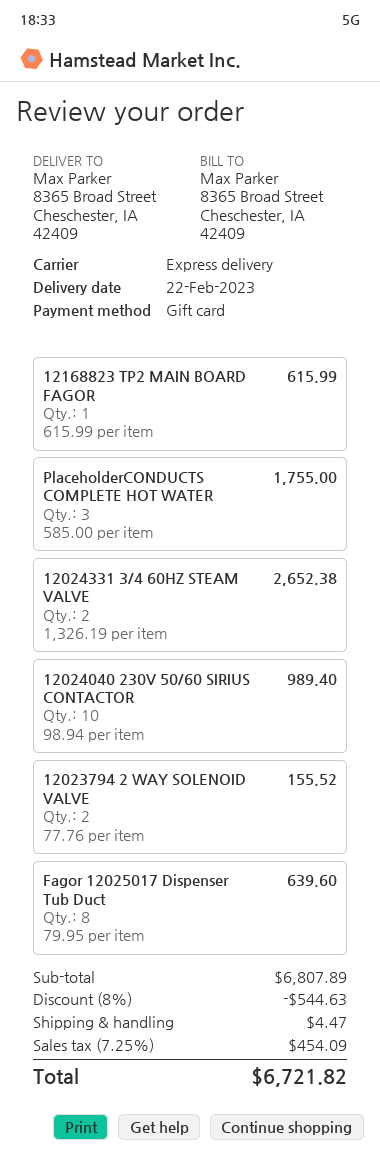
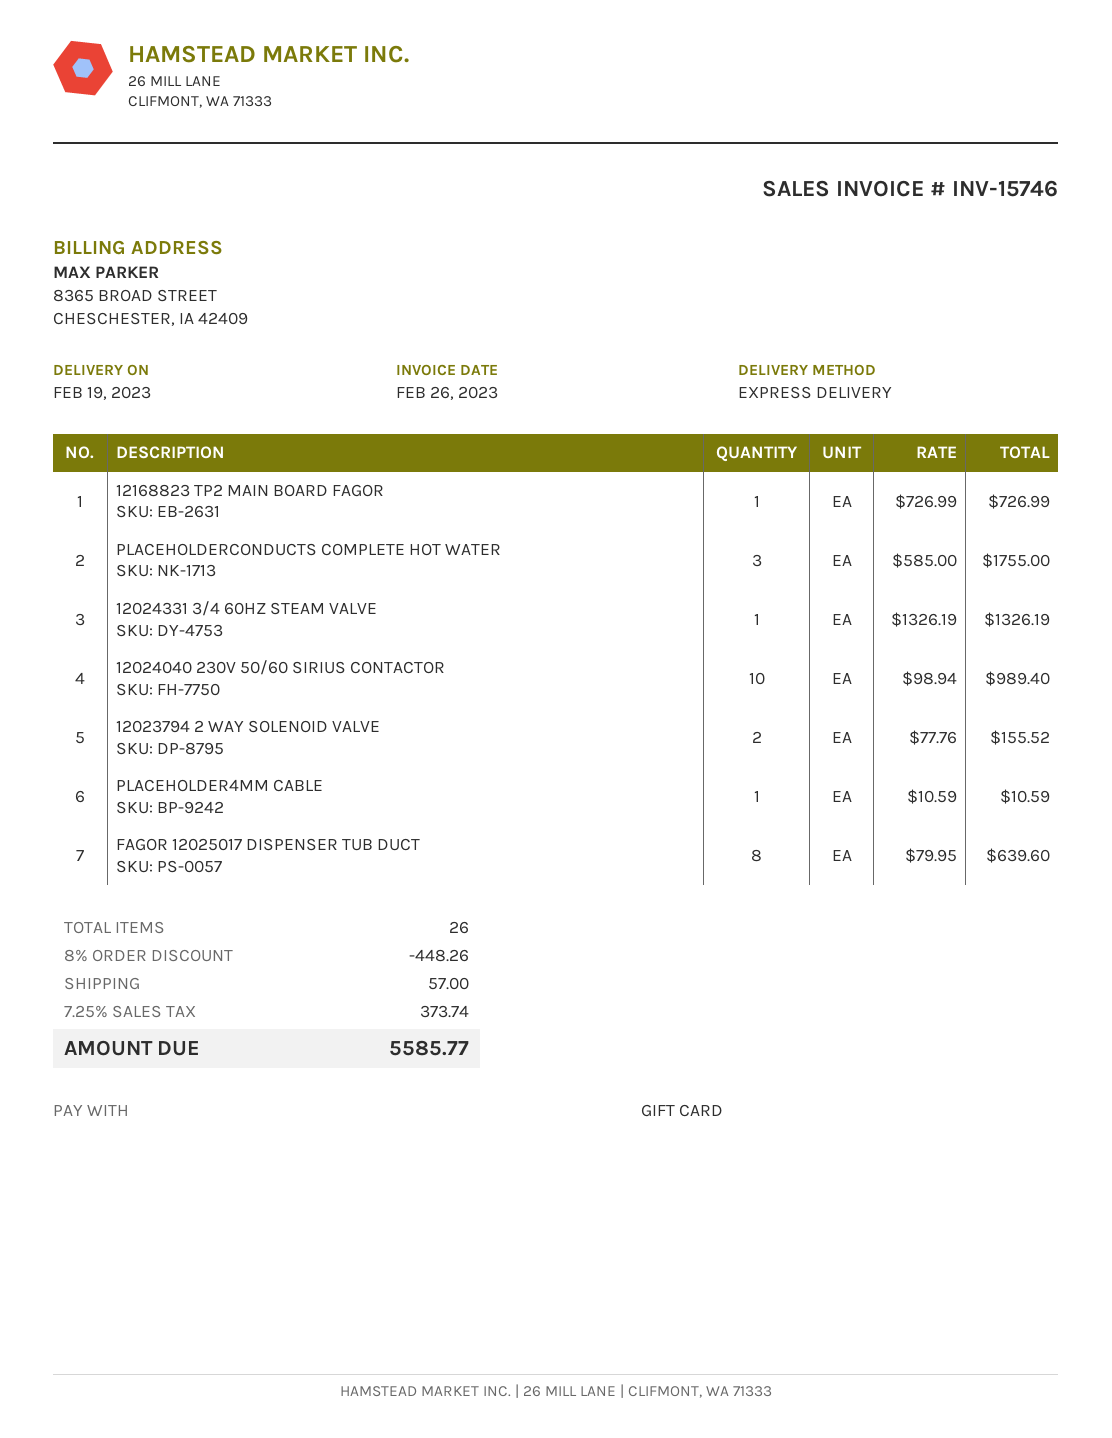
delivery date: 2023-02-22 -> 2023-02-19
12168823 TP2 MAIN BOARD FAGOR: 1 x 615.99 = 615.99 -> 1 x 726.99 = 726.99
12024331 3/4 60HZ STEAM VALVE: 2 x 1326.19 = 2652.38 -> 1 x 1326.19 = 1326.19
PLACEHOLDER4MM CABLE: none -> 1 x 10.59 = 10.59
discount: 8% = 544.63 -> 8% = 448.26
shipping: 4.47 -> 57.00
tax: 7.25% = 454.09 -> 7.25% = 373.74
total: 6721.82 -> 5585.77

